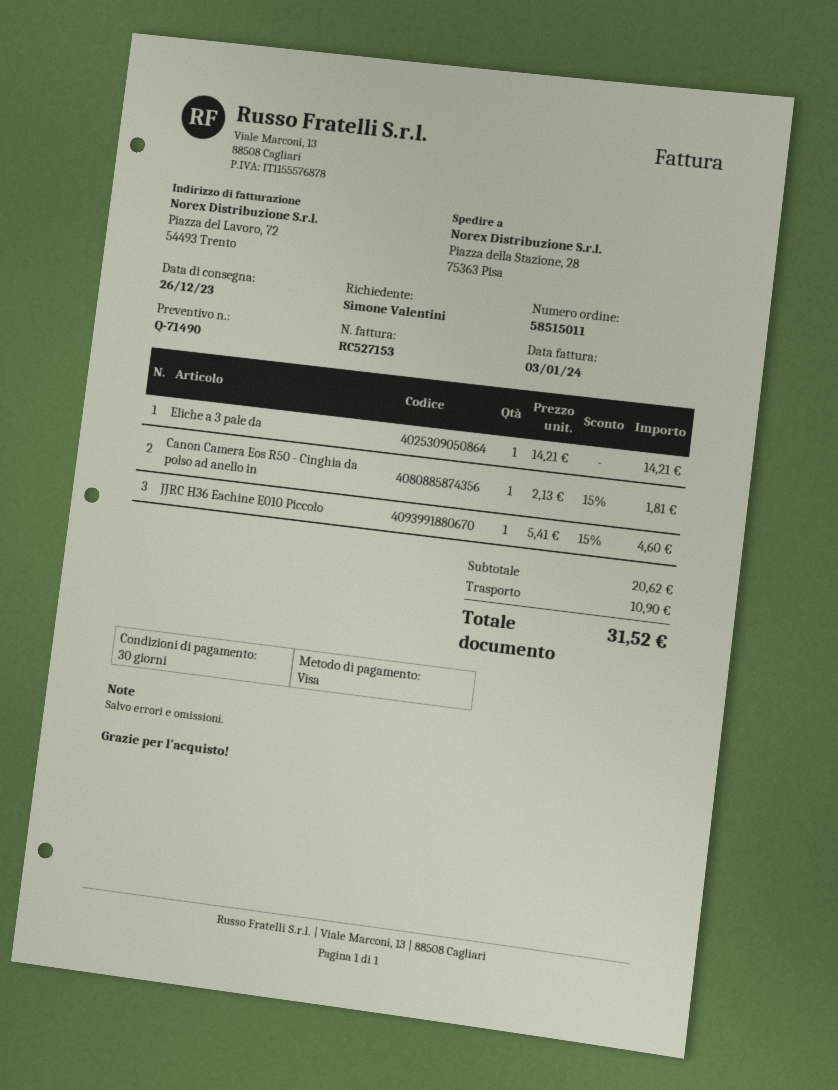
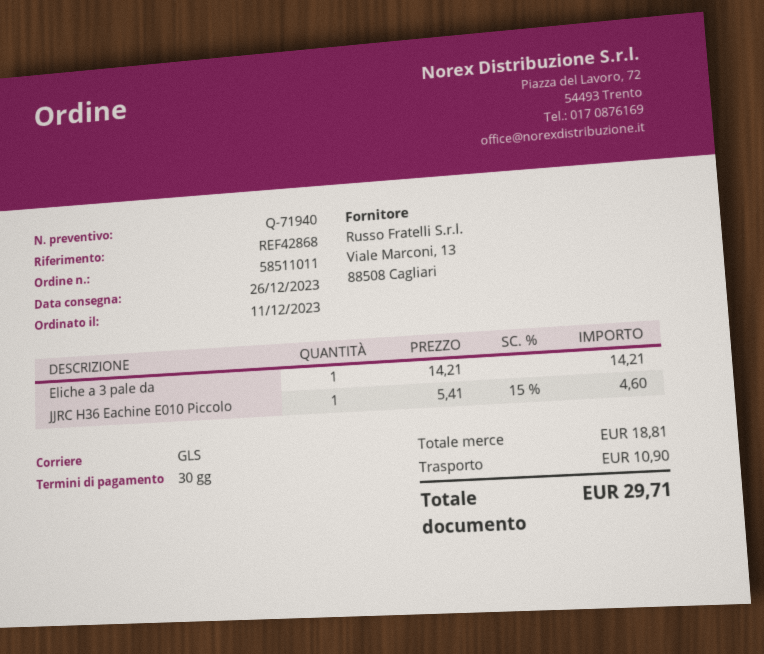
quote number: Q-71490 -> Q-71940
order number: 58515011 -> 58511011
Canon Camera Eos R50 - Cinghia da polso ad anello in: 1 x 2.13 - 15% = 1.81 -> none
subtotal: 20.62 -> 18.81
total: 31.52 -> 29.71

